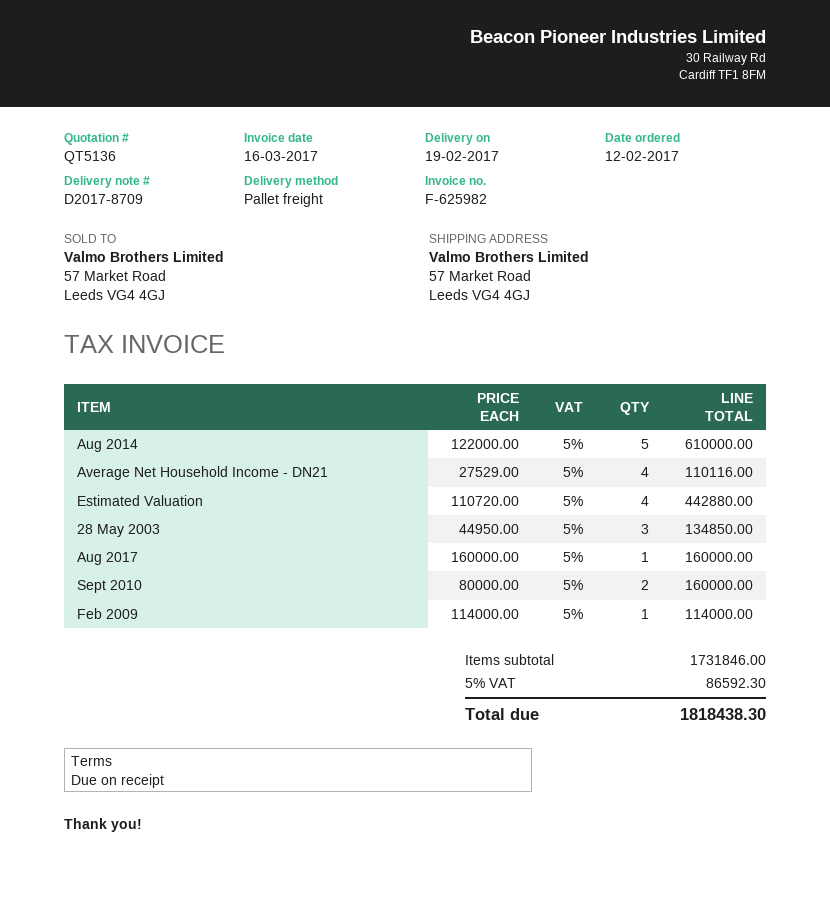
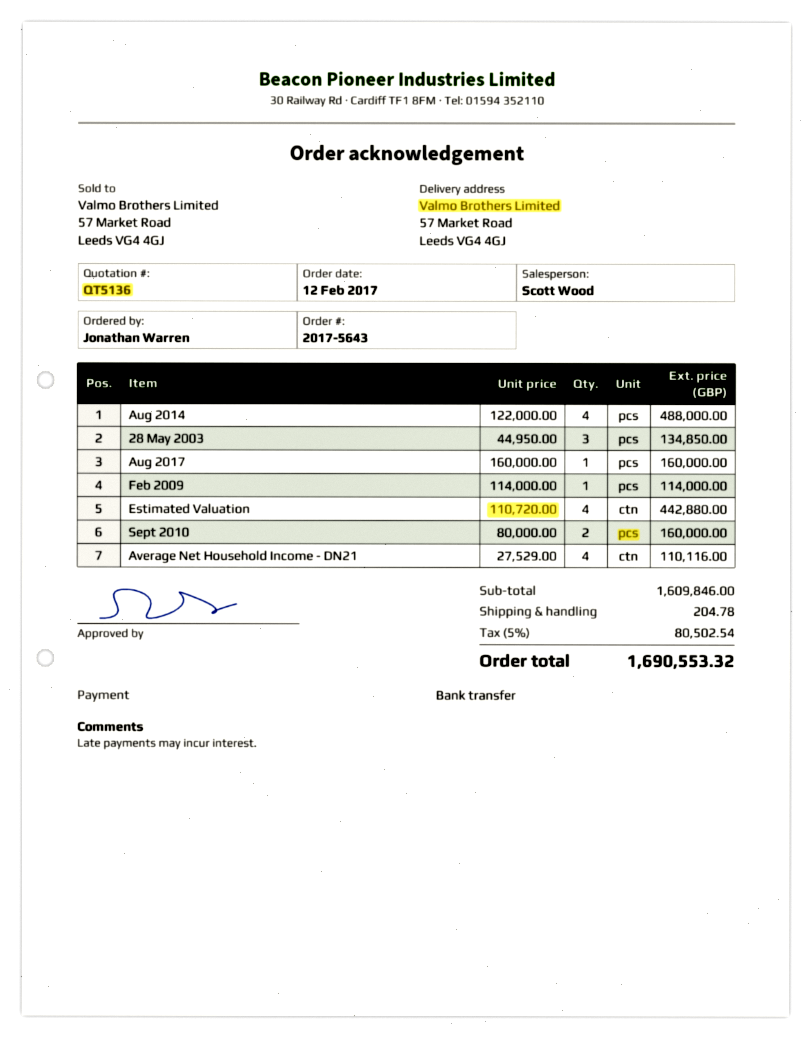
Aug 2014: 5 x 122000.00 = 610000.00 -> 4 x 122000.00 = 488000.00
subtotal: 1731846.00 -> 1609846.00
shipping: none -> 204.78
tax: 5% = 86592.30 -> 5% = 80502.54
total: 1818438.30 -> 1690553.32

